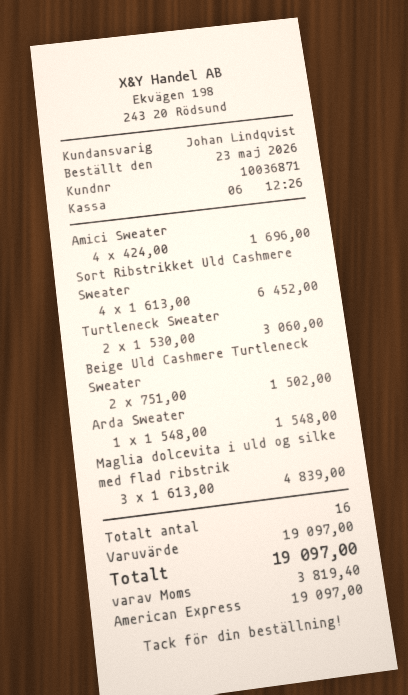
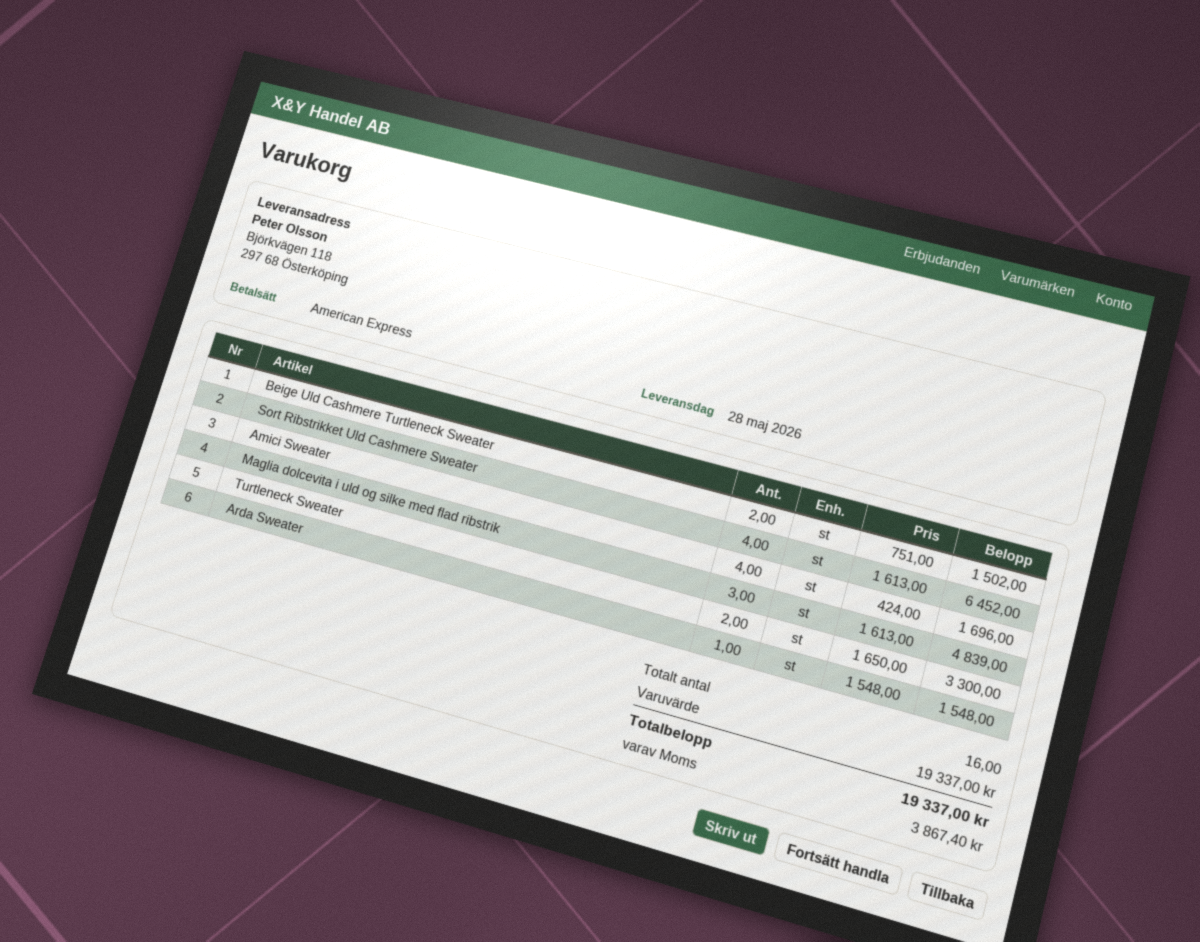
Turtleneck Sweater: 2 x 1530.00 = 3060.00 -> 2 x 1650.00 = 3300.00
subtotal: 19097.00 -> 19337.00
tax: 3819.40 -> 3867.40
total: 19097.00 -> 19337.00

